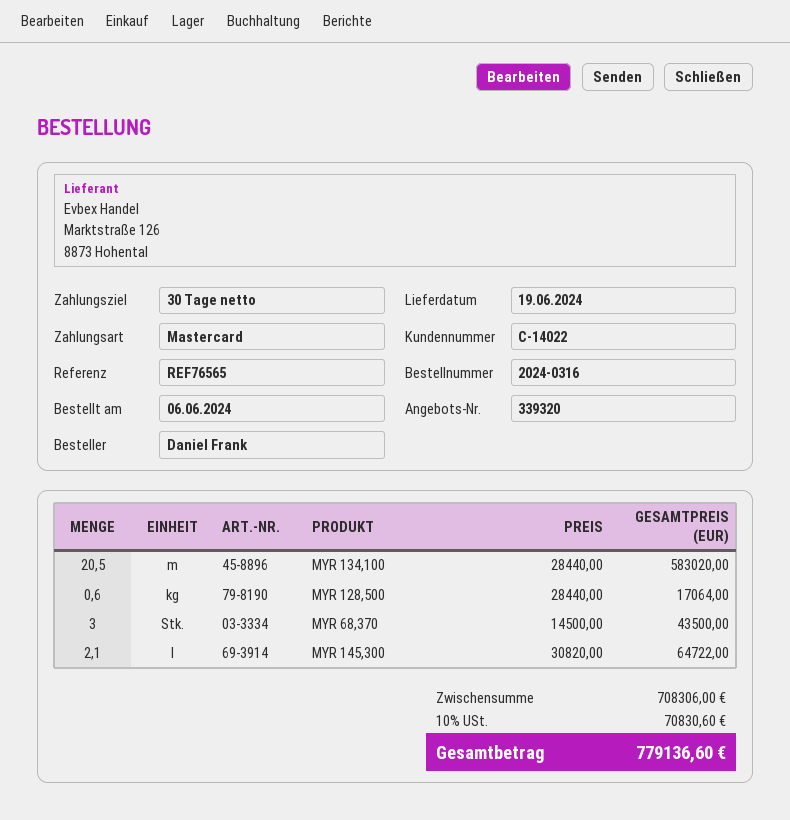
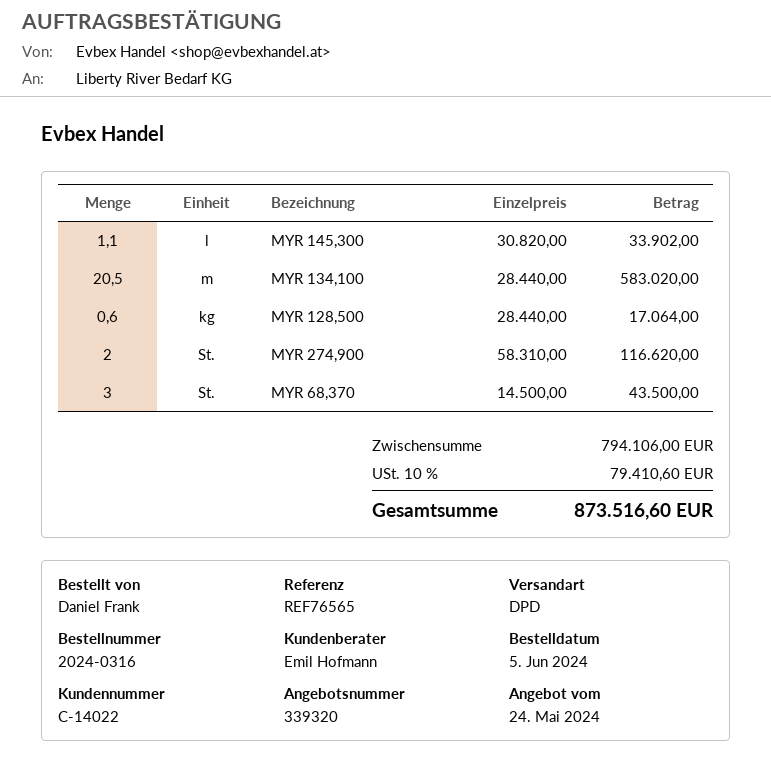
order date: 2024-06-06 -> 2024-06-05
MYR 145,300: 2.1 x 30820.00 = 64722.00 -> 1.1 x 30820.00 = 33902.00
MYR 274,900: none -> 2 x 58310.00 = 116620.00
subtotal: 708306.00 -> 794106.00
tax: 10% = 70830.60 -> 10% = 79410.60
total: 779136.60 -> 873516.60

